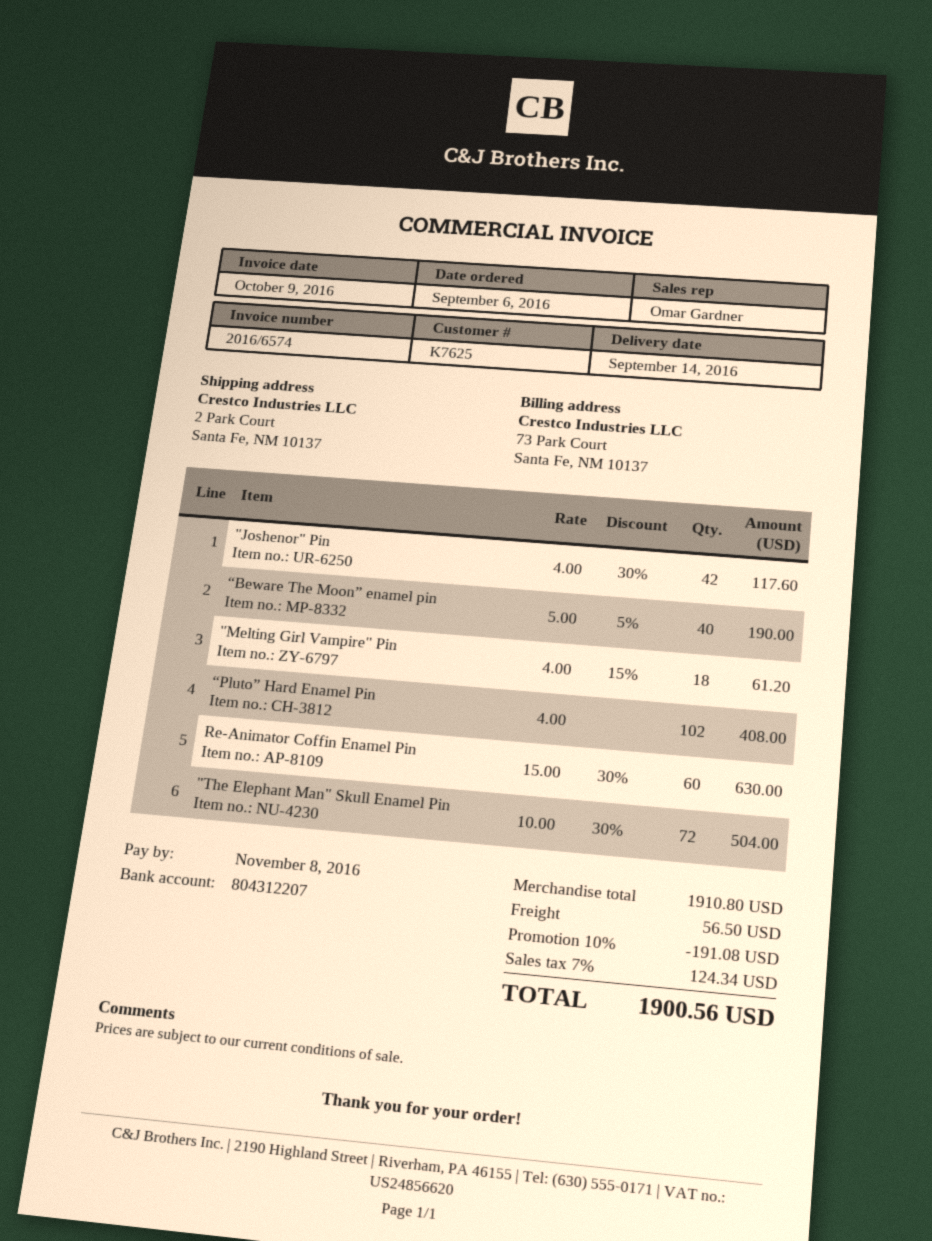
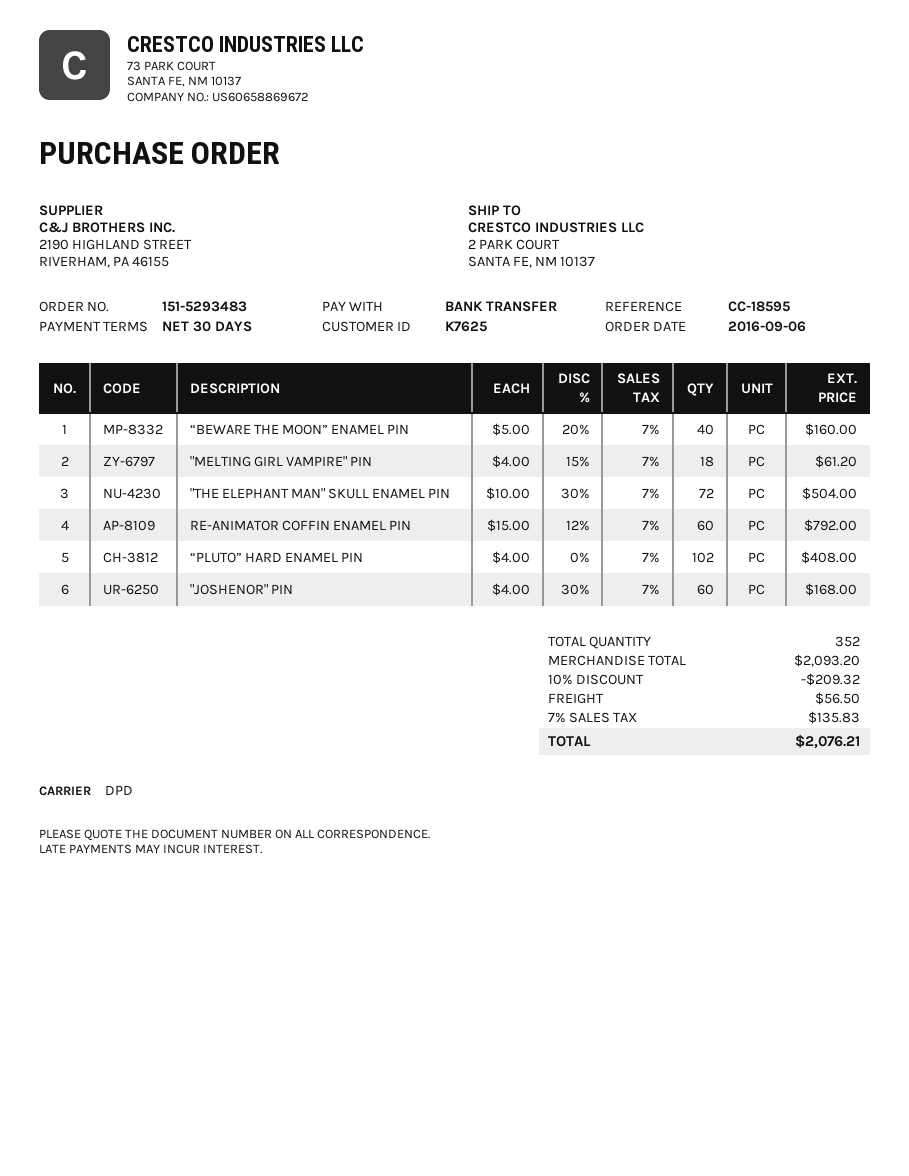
"Joshenor" Pin: 42 x 4.00 - 30% = 117.60 -> 60 x 4.00 - 30% = 168.00
“Beware The Moon” enamel pin: 40 x 5.00 - 5% = 190.00 -> 40 x 5.00 - 20% = 160.00
Re-Animator Coffin Enamel Pin: 60 x 15.00 - 30% = 630.00 -> 60 x 15.00 - 12% = 792.00
subtotal: 1910.80 -> 2093.20
discount: 10% = 191.08 -> 10% = 209.32
tax: 7% = 124.34 -> 7% = 135.83
total: 1900.56 -> 2076.21

